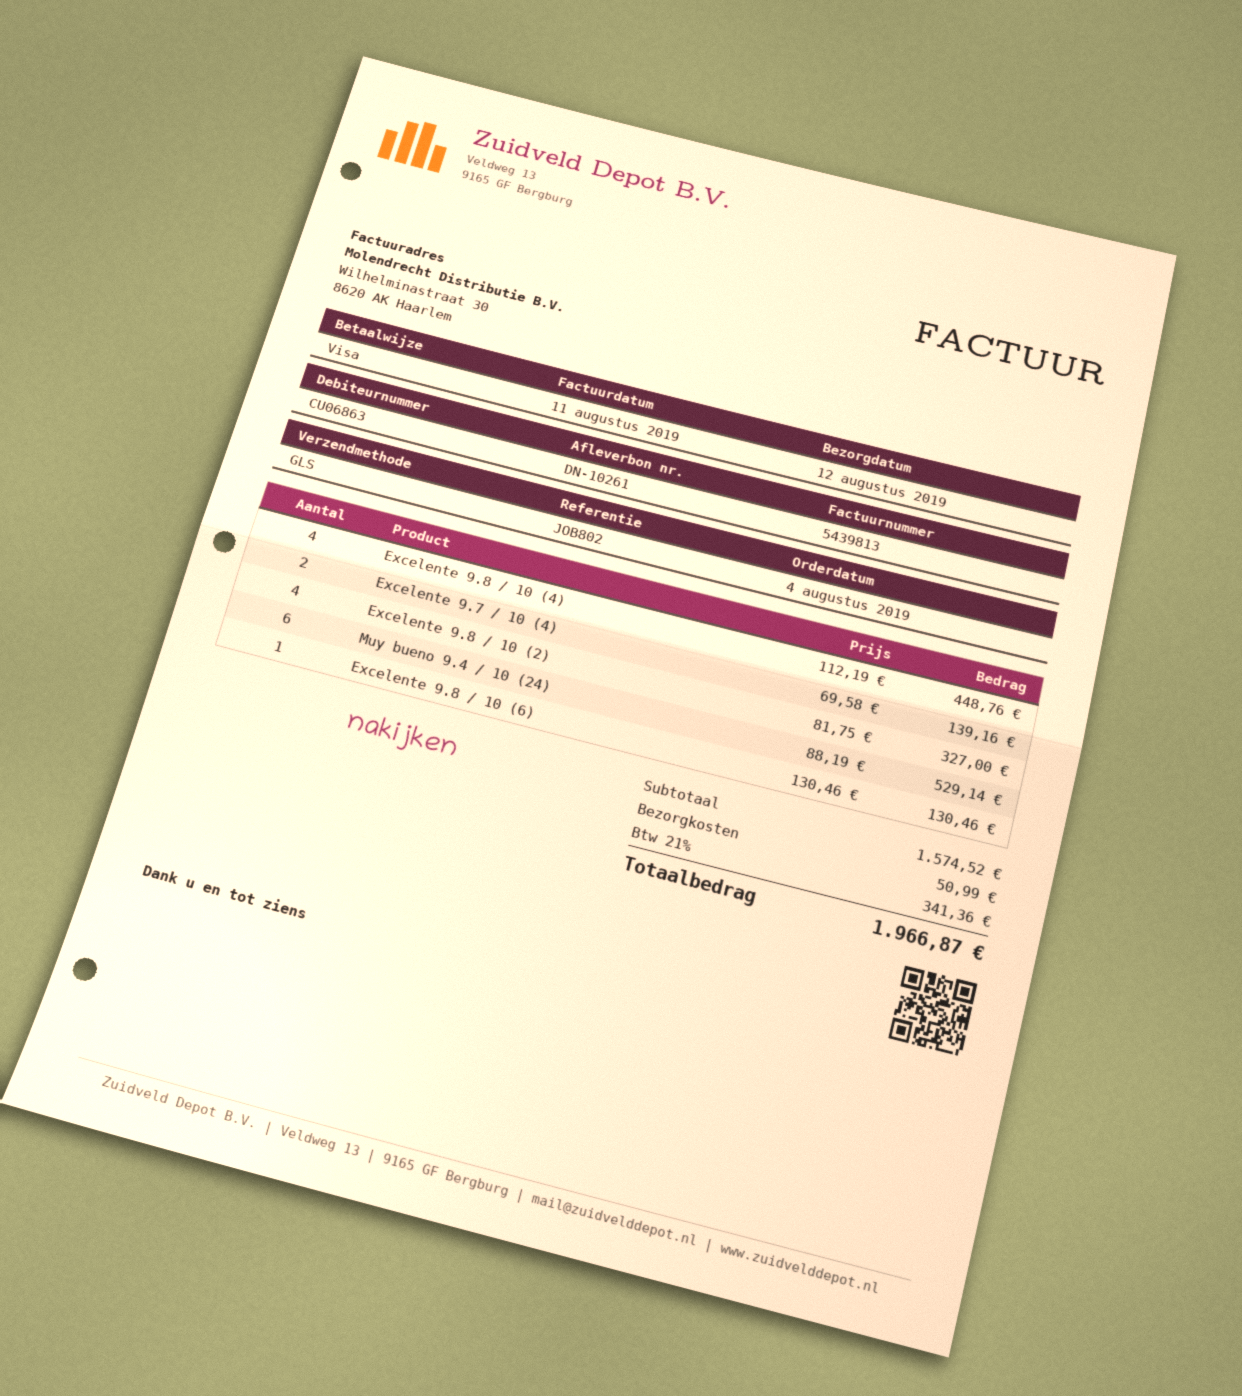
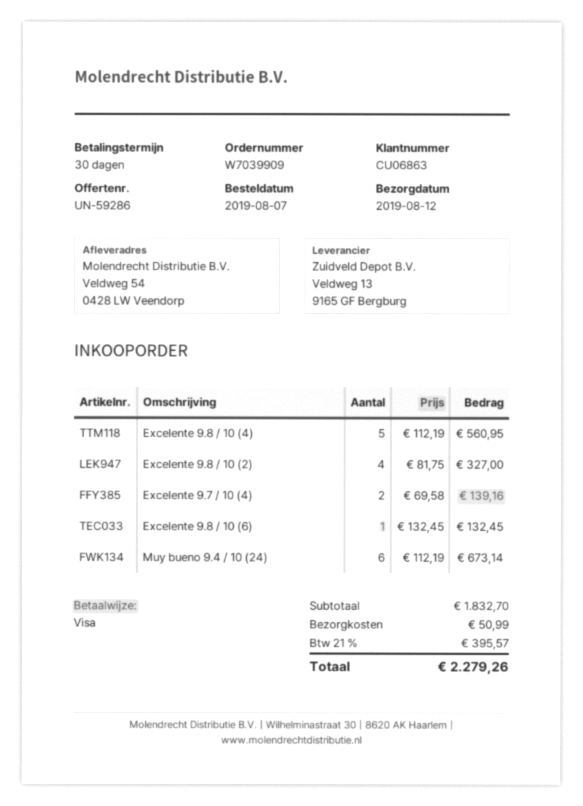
order date: 2019-08-04 -> 2019-08-07
Excelente 9.8 / 10 (4): 4 x 112.19 = 448.76 -> 5 x 112.19 = 560.95
Muy bueno 9.4 / 10 (24): 6 x 88.19 = 529.14 -> 6 x 112.19 = 673.14
Excelente 9.8 / 10 (6): 1 x 130.46 = 130.46 -> 1 x 132.45 = 132.45
subtotal: 1574.52 -> 1832.70
tax: 21% = 341.36 -> 21% = 395.57
total: 1966.87 -> 2279.26

